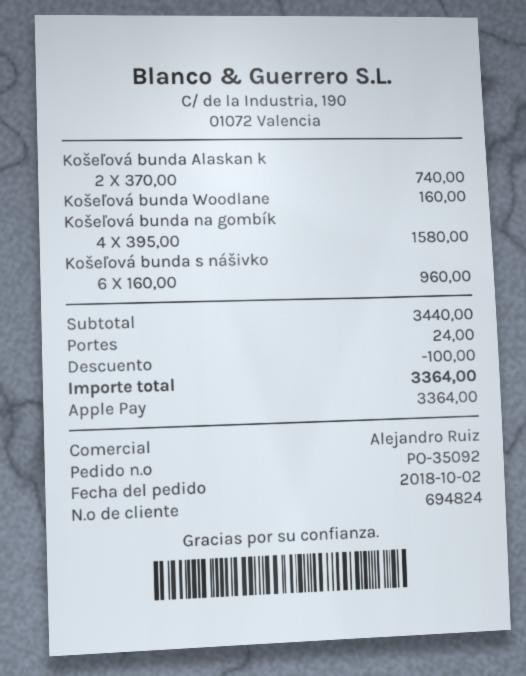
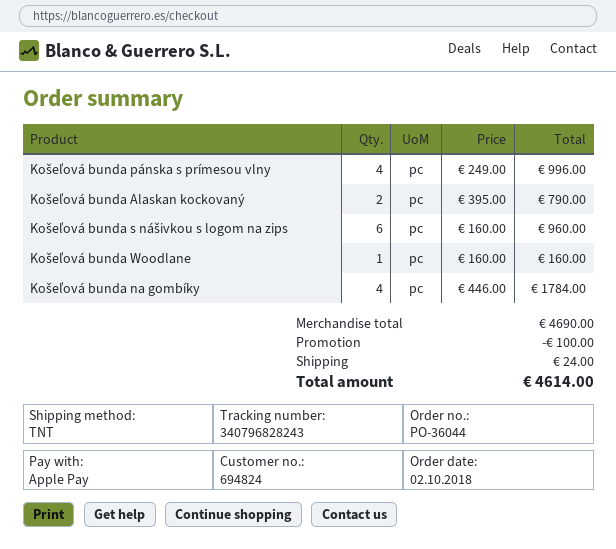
order number: PO-35092 -> PO-36044
Košeľová bunda Alaskan k: 2 x 370.00 = 740.00 -> 2 x 395.00 = 790.00
Košeľová bunda na gombík: 4 x 395.00 = 1580.00 -> 4 x 446.00 = 1784.00
Košeľová bunda pánska s prímesou vlny: none -> 4 x 249.00 = 996.00
subtotal: 3440.00 -> 4690.00
total: 3364.00 -> 4614.00

